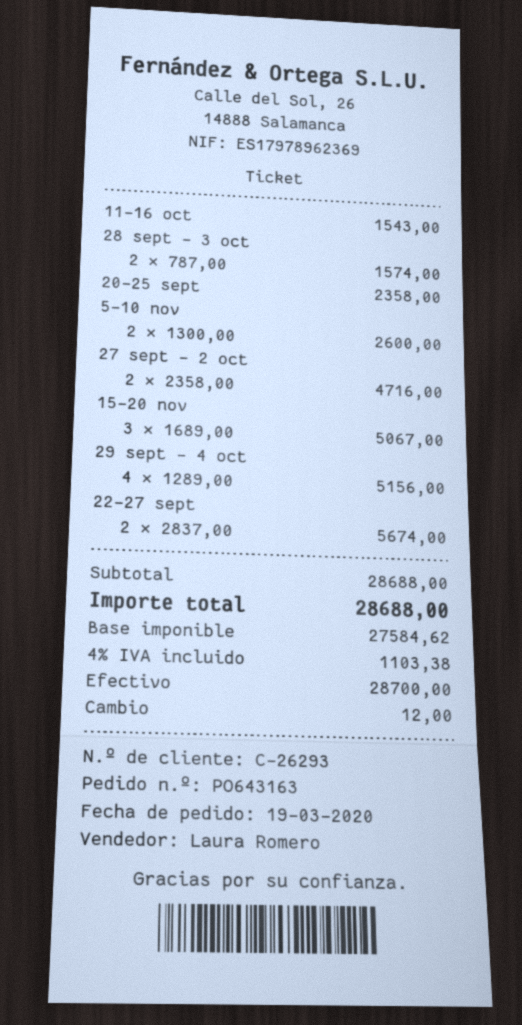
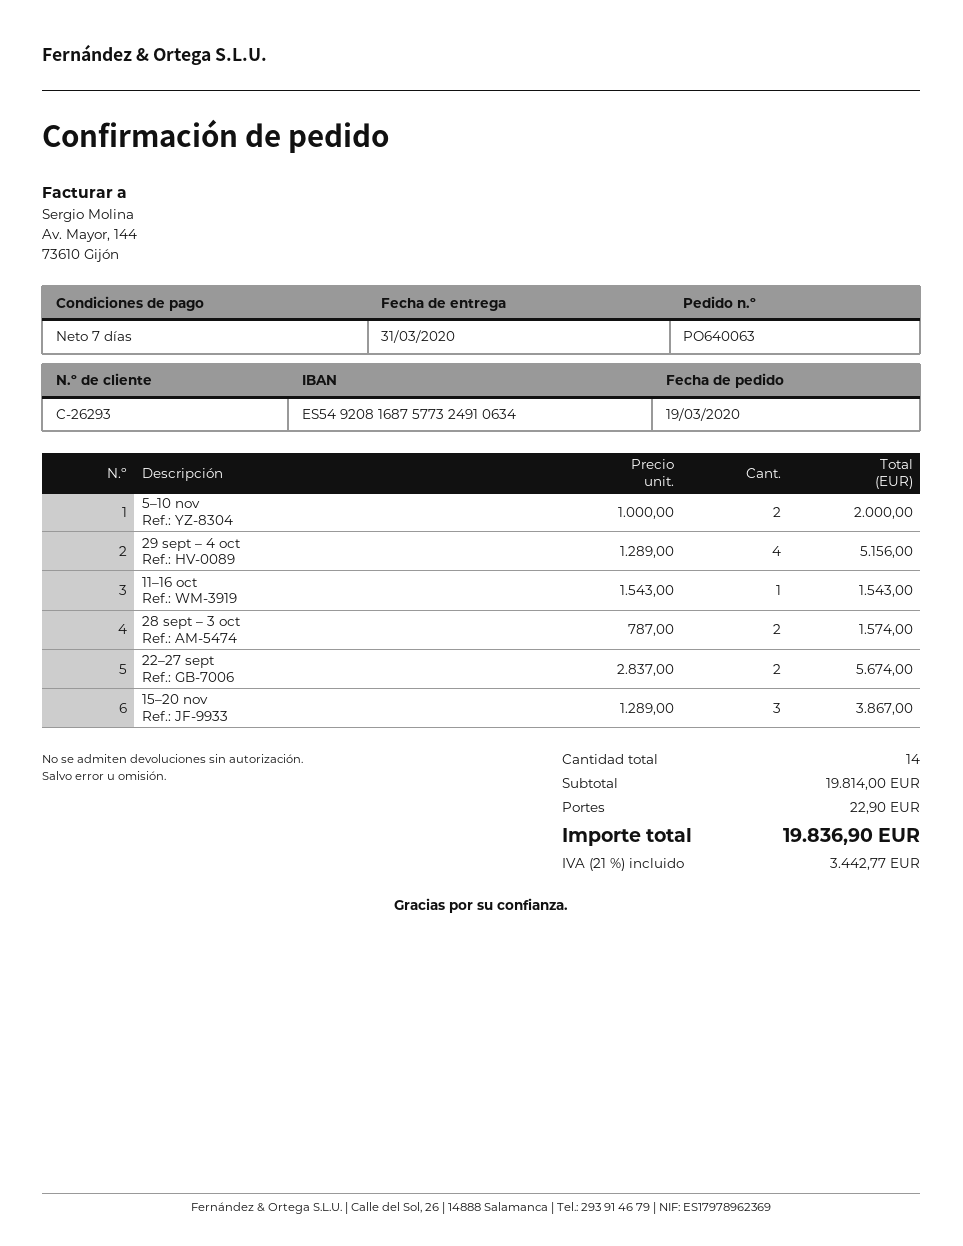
order number: PO643163 -> PO640063
20–25 sept: 1 x 2358.00 = 2358.00 -> none
5–10 nov: 2 x 1300.00 = 2600.00 -> 2 x 1000.00 = 2000.00
27 sept – 2 oct: 2 x 2358.00 = 4716.00 -> none
15–20 nov: 3 x 1689.00 = 5067.00 -> 3 x 1289.00 = 3867.00
subtotal: 28688.00 -> 19814.00
shipping: none -> 22.90
tax: 4% = 1103.38 -> 21% = 3442.77
total: 28688.00 -> 19836.90

